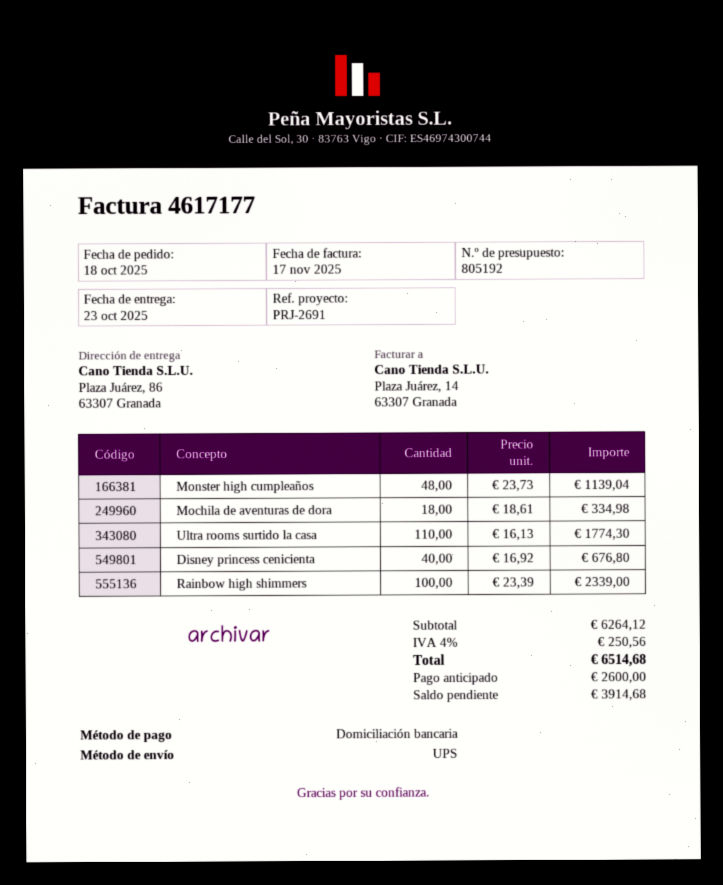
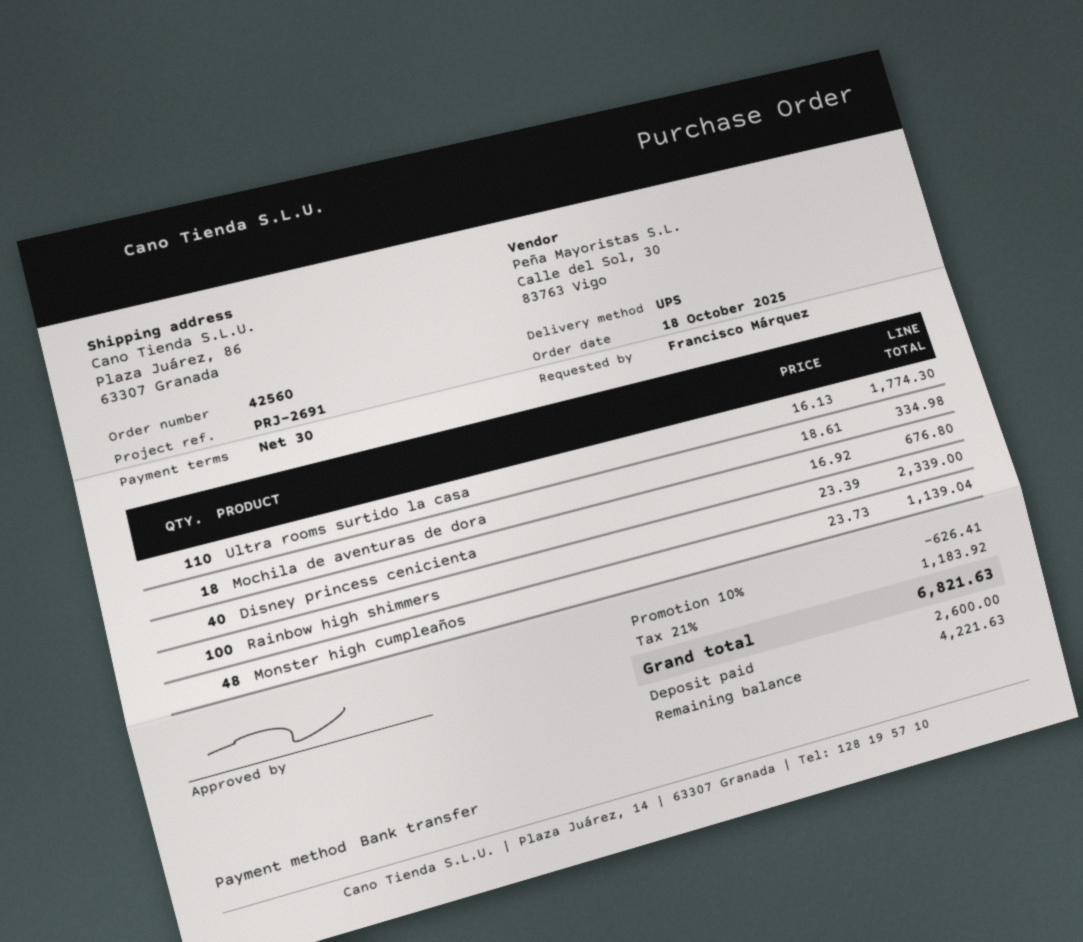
payment method: direct debit -> bank transfer
discount: none -> 10% = 626.41
tax: 4% = 250.56 -> 21% = 1183.92
total: 6514.68 -> 6821.63
balance: 3914.68 -> 4221.63

